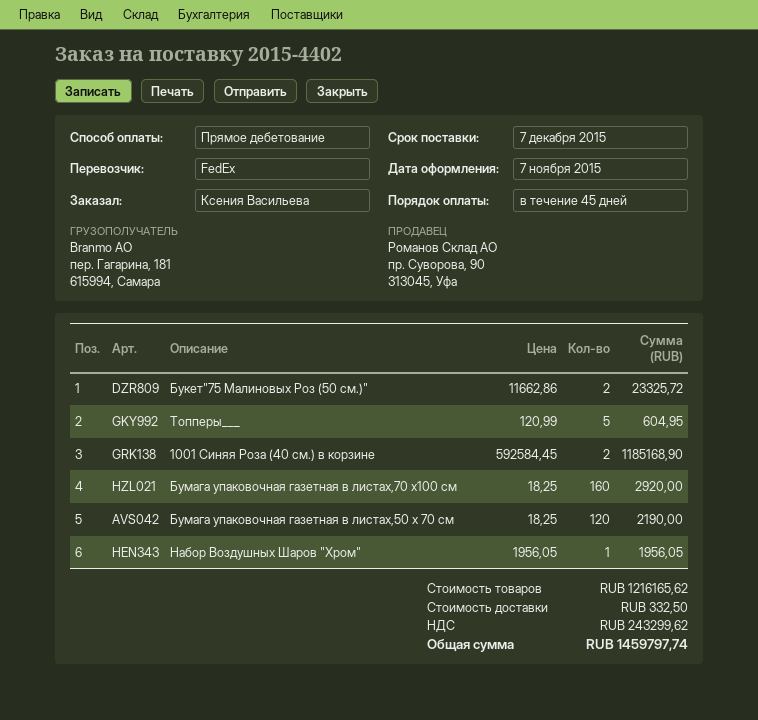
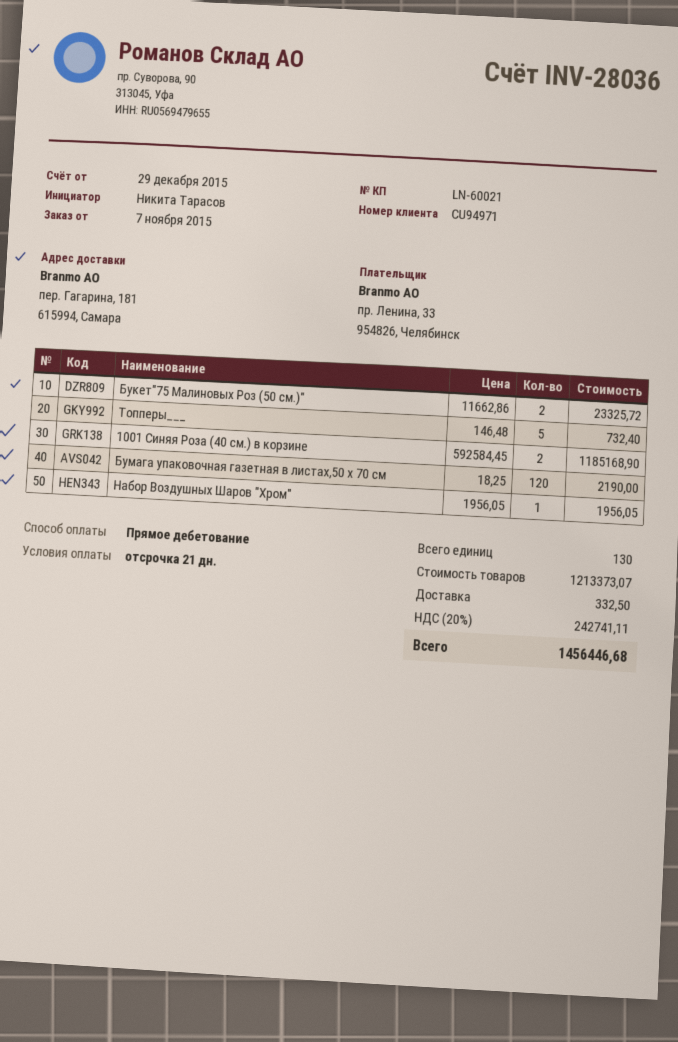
payment terms: 45 days -> 21 days
ordered by: Ксения Васильева -> Никита Тарасов
Топперы___: 5 x 120.99 = 604.95 -> 5 x 146.48 = 732.40
Бумага упаковочная газетная в листах,70 х100 см: 160 x 18.25 = 2920.00 -> none
subtotal: 1216165.62 -> 1213373.07
tax: 243299.62 -> 242741.11
total: 1459797.74 -> 1456446.68

